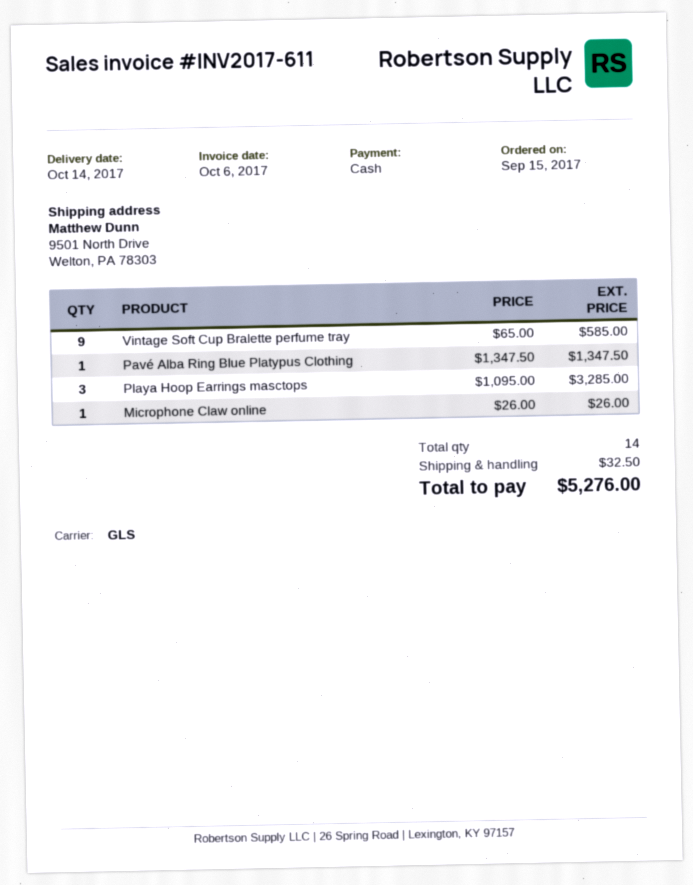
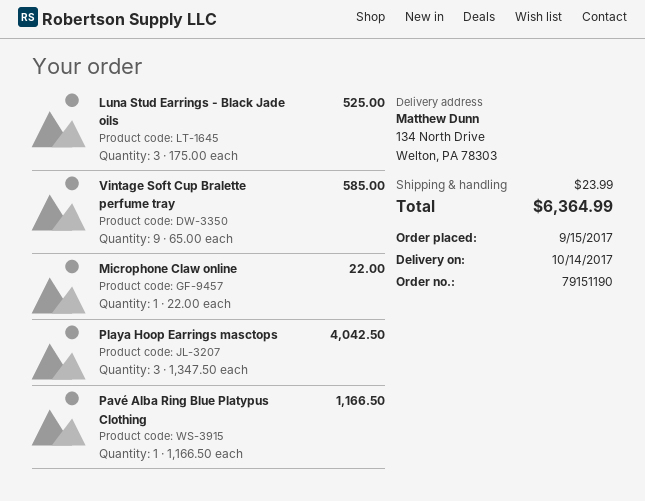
ship to: 9501 North Drive, Welton, PA 78303 -> 134 North Drive, Welton, PA 78303
Pavé Alba Ring Blue Platypus Clothing: 1 x 1347.50 = 1347.50 -> 1 x 1166.50 = 1166.50
Playa Hoop Earrings masctops: 3 x 1095.00 = 3285.00 -> 3 x 1347.50 = 4042.50
Microphone Claw online: 1 x 26.00 = 26.00 -> 1 x 22.00 = 22.00
Luna Stud Earrings - Black Jade oils: none -> 3 x 175.00 = 525.00
shipping: 32.50 -> 23.99
total: 5276.00 -> 6364.99

